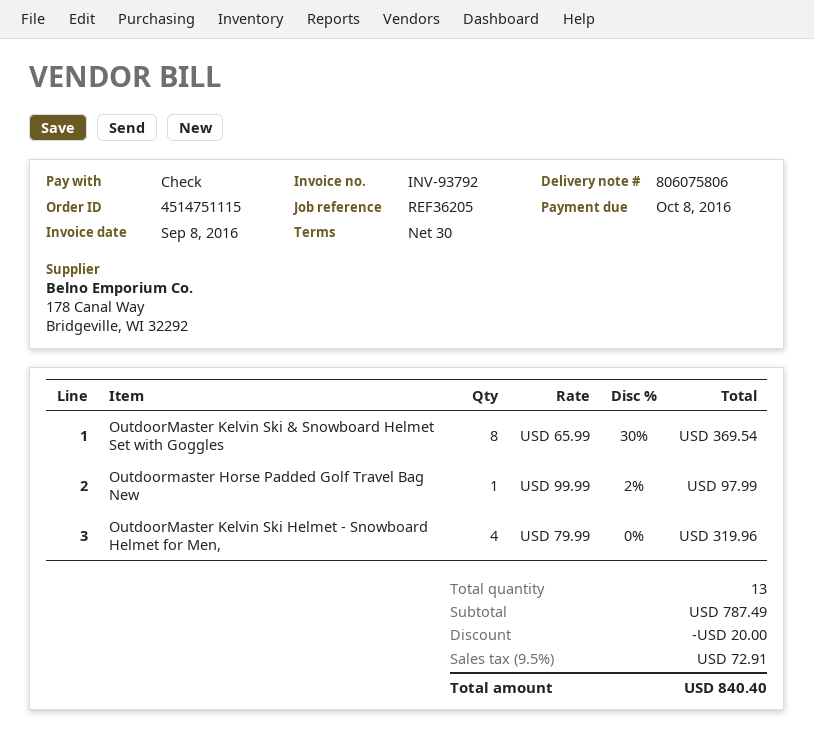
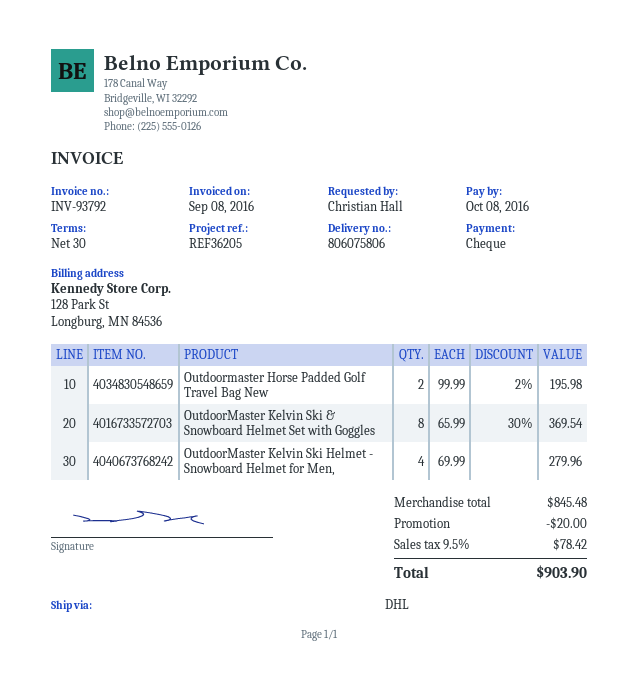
Outdoormaster Horse Padded Golf Travel Bag New: 1 x 99.99 - 2% = 97.99 -> 2 x 99.99 - 2% = 195.98
OutdoorMaster Kelvin Ski Helmet - Snowboard Helmet for Men,: 4 x 79.99 = 319.96 -> 4 x 69.99 = 279.96
subtotal: 787.49 -> 845.48
tax: 9.5% = 72.91 -> 9.5% = 78.42
total: 840.40 -> 903.90

